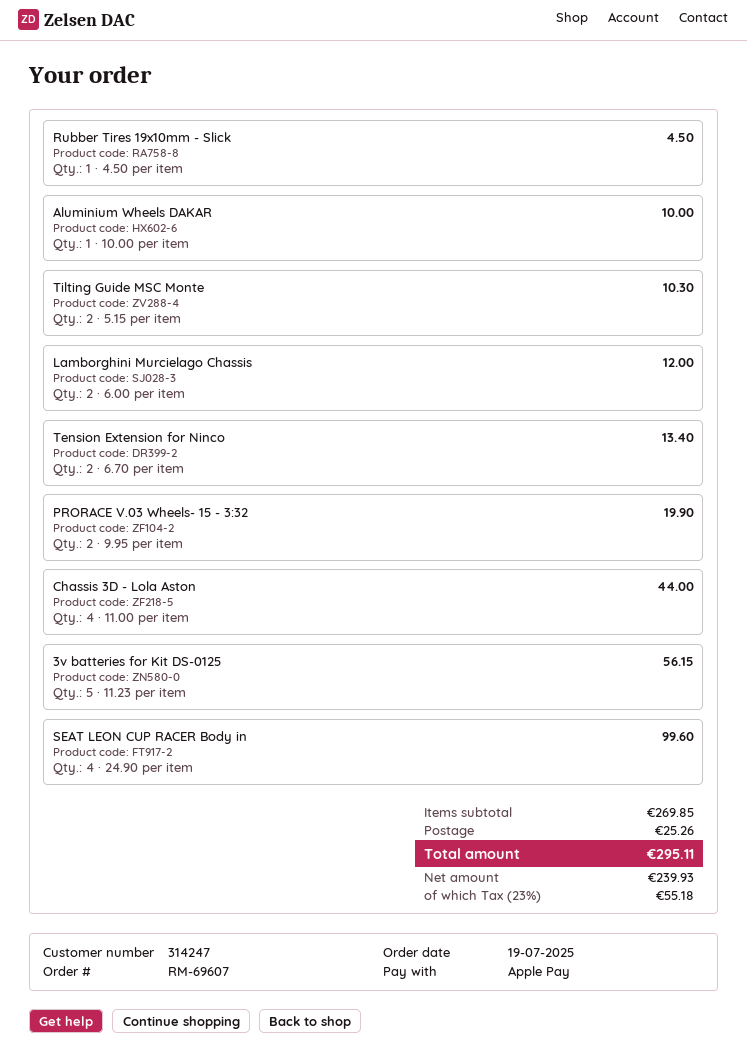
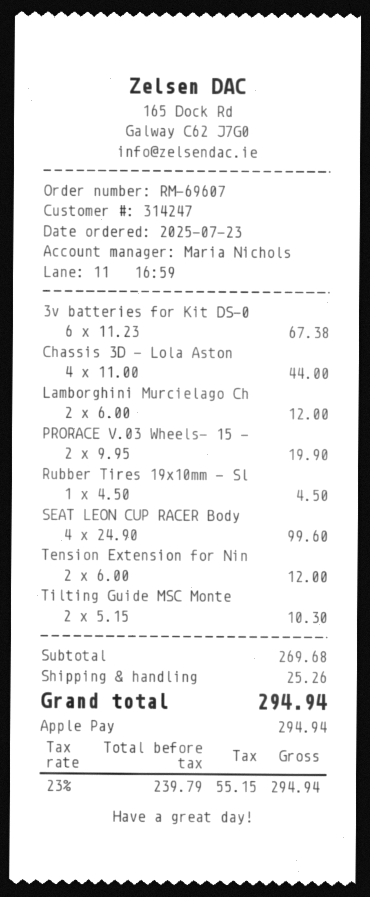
order date: 2025-07-19 -> 2025-07-23
Aluminium Wheels DAKAR: 1 x 10.00 = 10.00 -> none
Tension Extension for Ninco: 2 x 6.70 = 13.40 -> 2 x 6.00 = 12.00
3v batteries for Kit DS-0125: 5 x 11.23 = 56.15 -> 6 x 11.23 = 67.38
subtotal: 269.85 -> 269.68
net: 239.93 -> 239.79
tax: 23% = 55.18 -> 23% = 55.15
total: 295.11 -> 294.94

